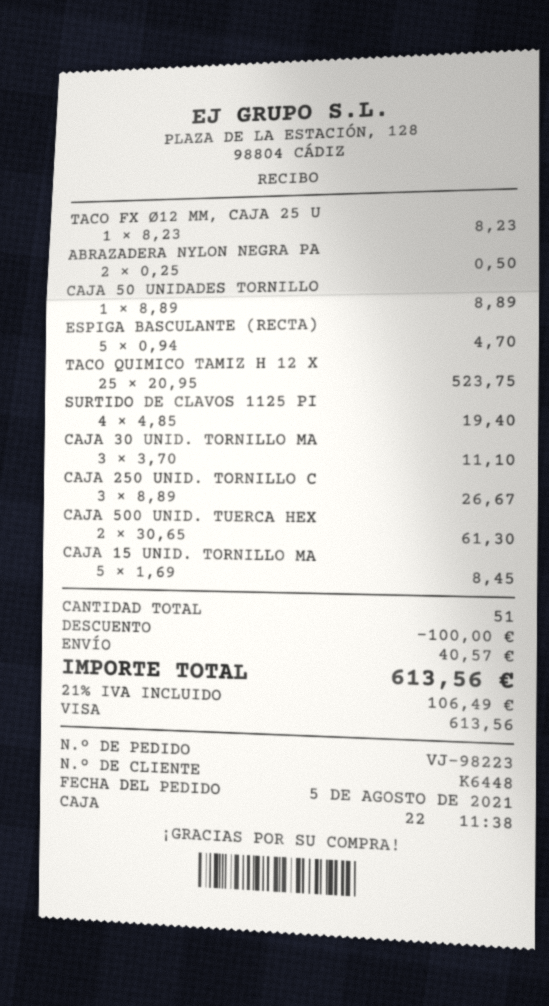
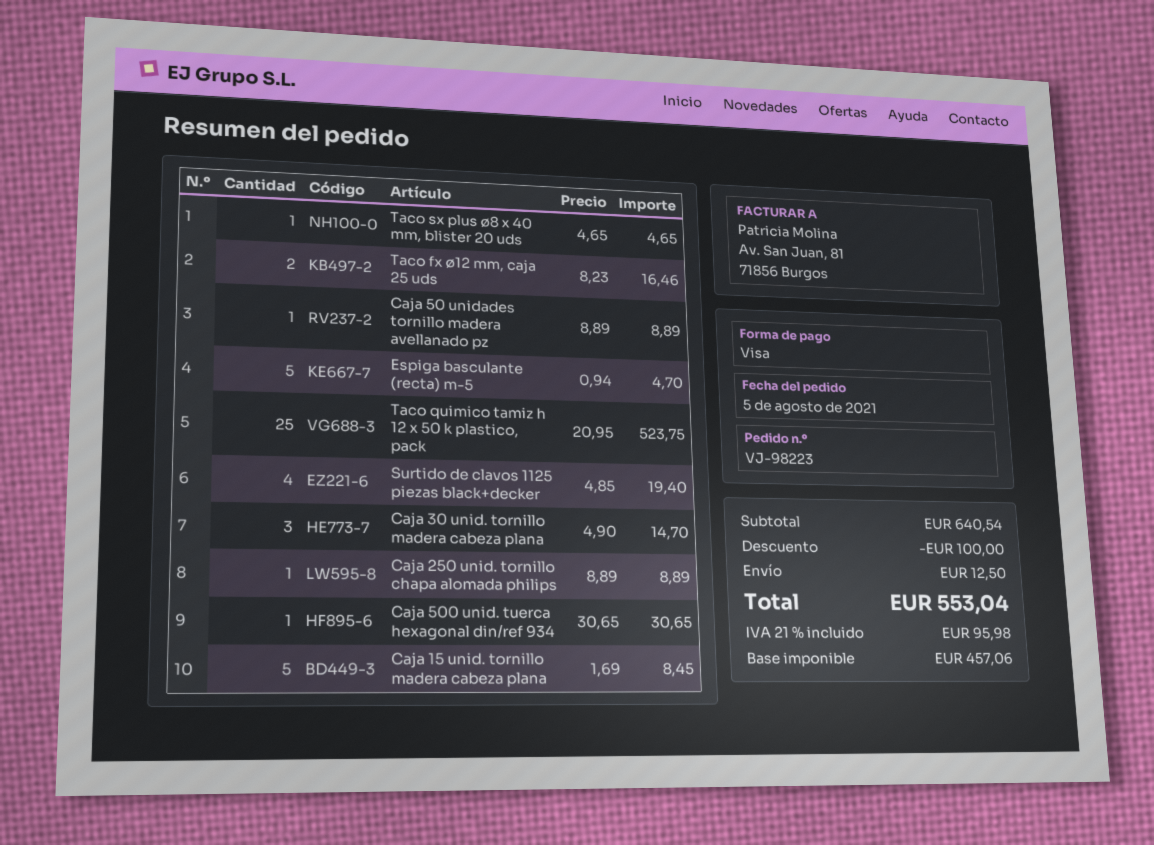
TACO FX Ø12 MM, CAJA 25 U: 1 x 8.23 = 8.23 -> 2 x 8.23 = 16.46
ABRAZADERA NYLON NEGRA PA: 2 x 0.25 = 0.50 -> none
CAJA 30 UNID. TORNILLO MA: 3 x 3.70 = 11.10 -> 3 x 4.90 = 14.70
CAJA 250 UNID. TORNILLO C: 3 x 8.89 = 26.67 -> 1 x 8.89 = 8.89
CAJA 500 UNID. TUERCA HEX: 2 x 30.65 = 61.30 -> 1 x 30.65 = 30.65
Taco sx plus ø8 x 40 mm, blister 20 uds: none -> 1 x 4.65 = 4.65
shipping: 40.57 -> 12.50
tax: 21% = 106.49 -> 21% = 95.98
total: 613.56 -> 553.04

